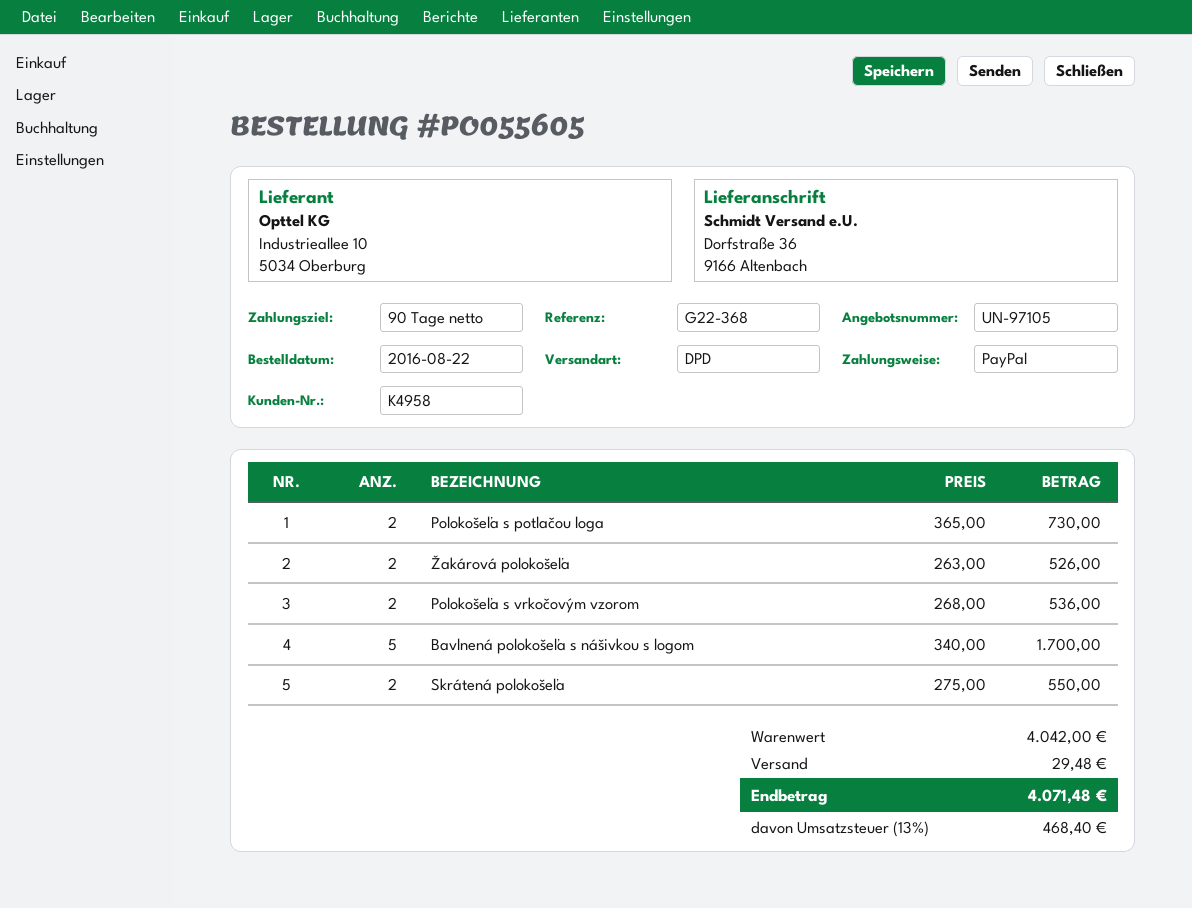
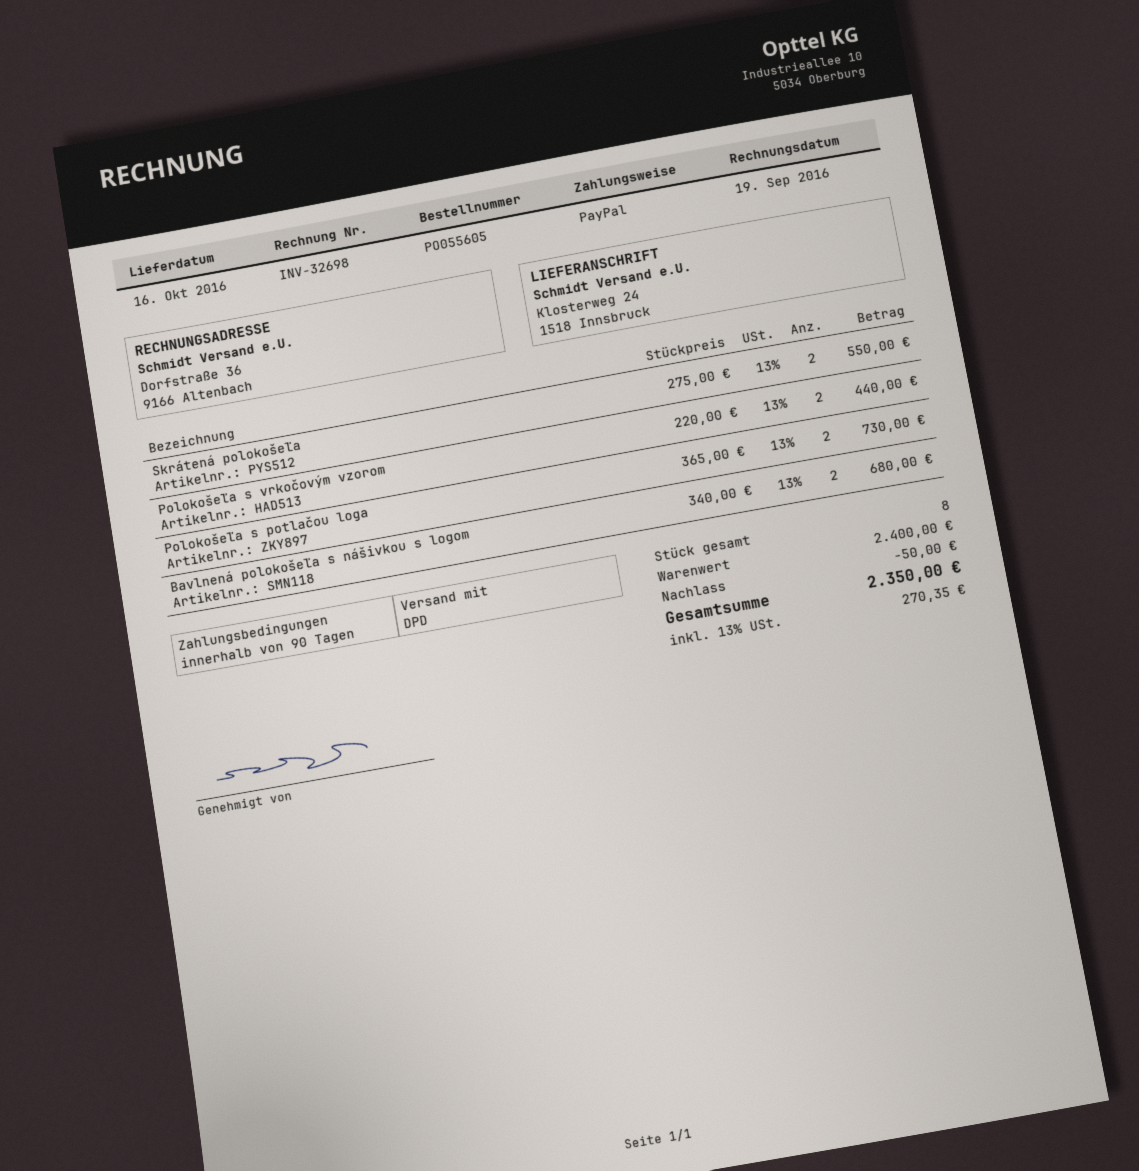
ship to: Dorfstraße 36, 9166 Altenbach -> Klosterweg 24, 1518 Innsbruck
Žakárová polokošeľa: 2 x 263.00 = 526.00 -> none
Polokošeľa s vrkočovým vzorom: 2 x 268.00 = 536.00 -> 2 x 220.00 = 440.00
Bavlnená polokošeľa s nášivkou s logom: 5 x 340.00 = 1700.00 -> 2 x 340.00 = 680.00
subtotal: 4042.00 -> 2400.00
discount: none -> 50.00
shipping: 29.48 -> none
tax: 13% = 468.40 -> 13% = 270.35
total: 4071.48 -> 2350.00

